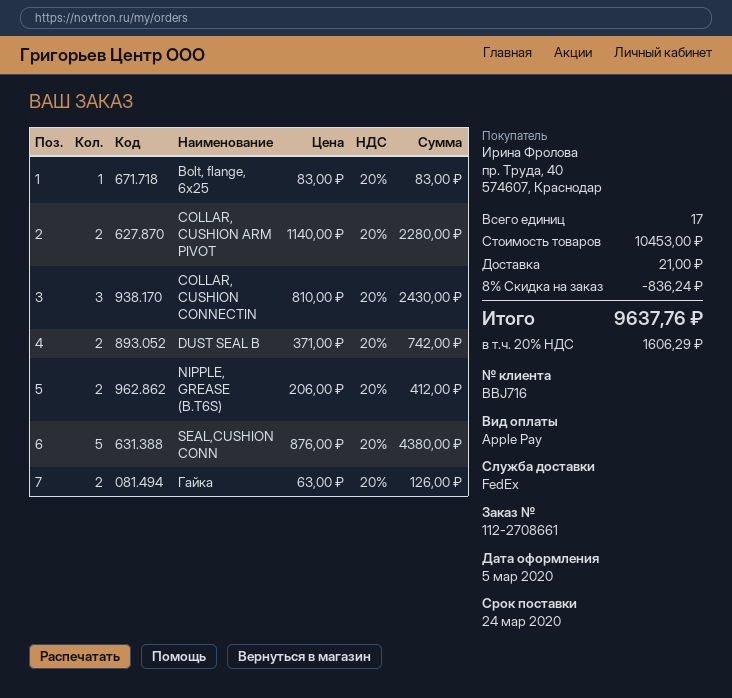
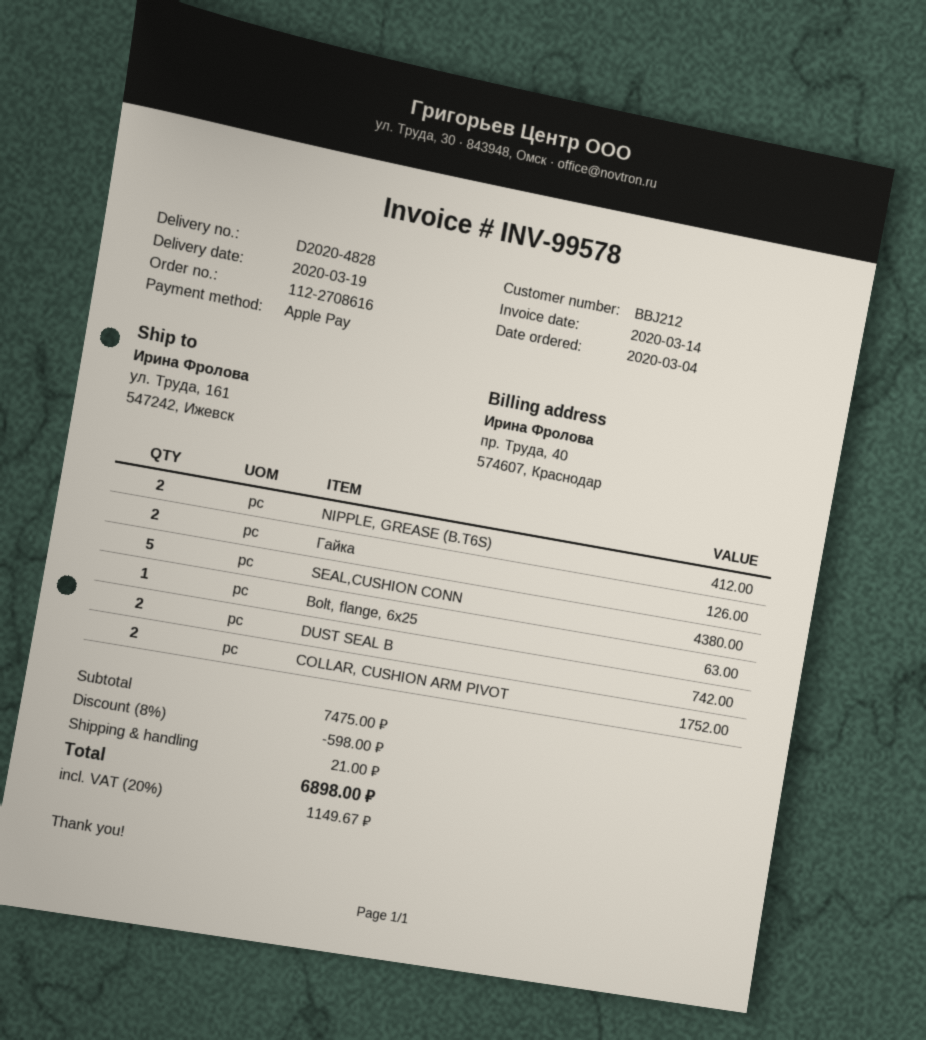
order number: 112-2708661 -> 112-2708616
order date: 2020-03-05 -> 2020-03-04
delivery date: 2020-03-24 -> 2020-03-19
customer number: BBJ716 -> BBJ212
Bolt, flange, 6x25: 1 for 83.00 -> 1 for 63.00
COLLAR, CUSHION ARM PIVOT: 2 for 2280.00 -> 2 for 1752.00
COLLAR, CUSHION CONNECTIN: 3 for 2430.00 -> none
subtotal: 10453.00 -> 7475.00
discount: 8% = 836.24 -> 8% = 598.00
tax: 20% = 1606.29 -> 20% = 1149.67
total: 9637.76 -> 6898.00

